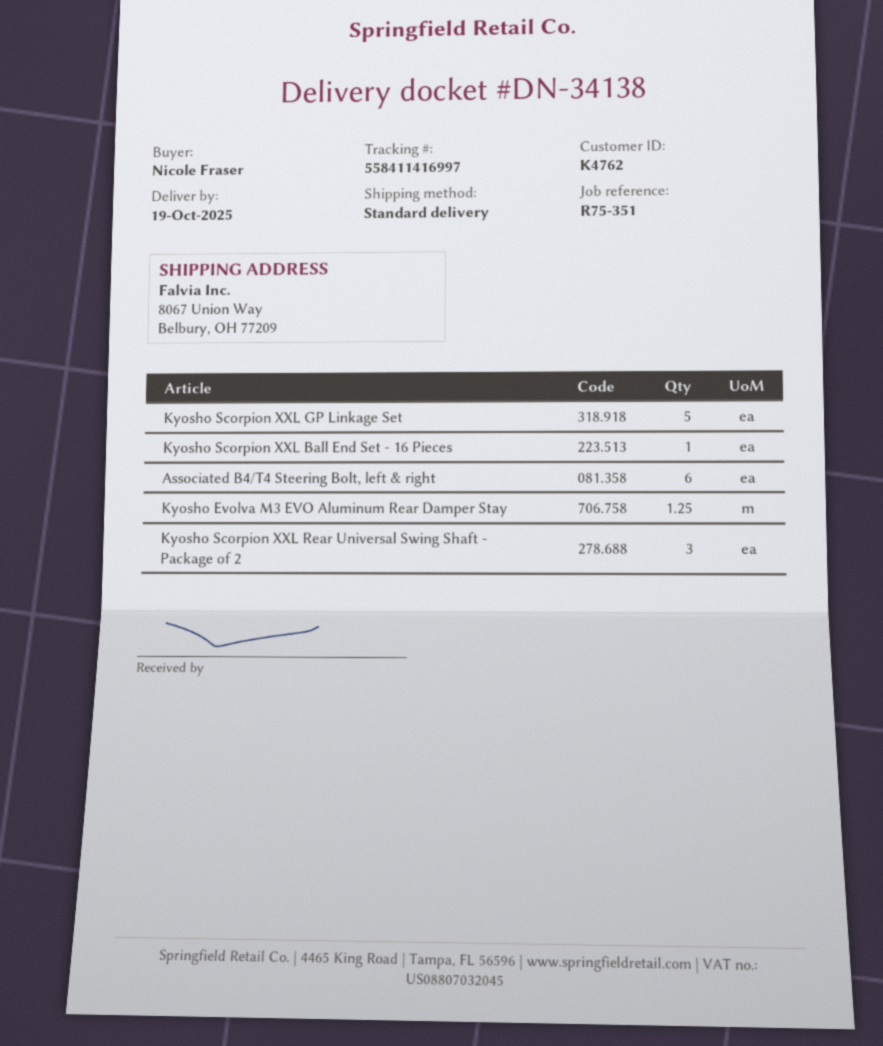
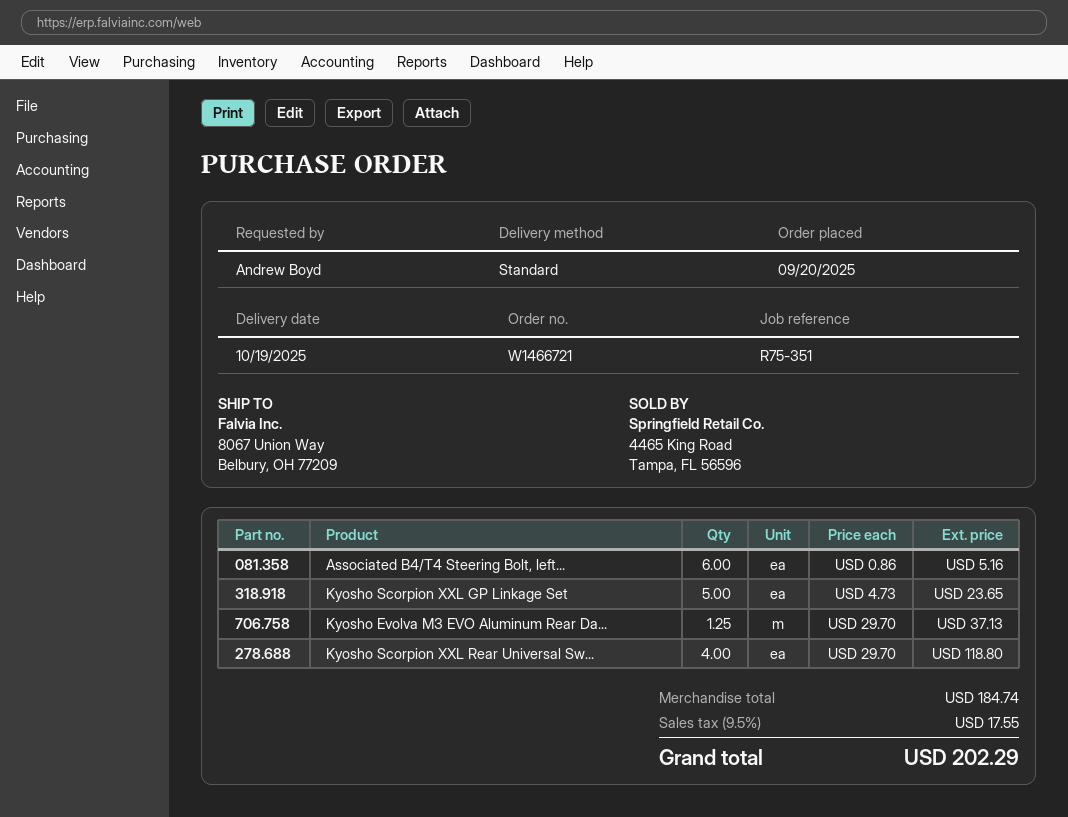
ordered by: Nicole Fraser -> Andrew Boyd
Kyosho Scorpion XXL Ball End Set - 16 Pieces: 1 -> none
Kyosho Scorpion XXL Rear Universal Swing Shaft - Package of 2: 3 -> 4

